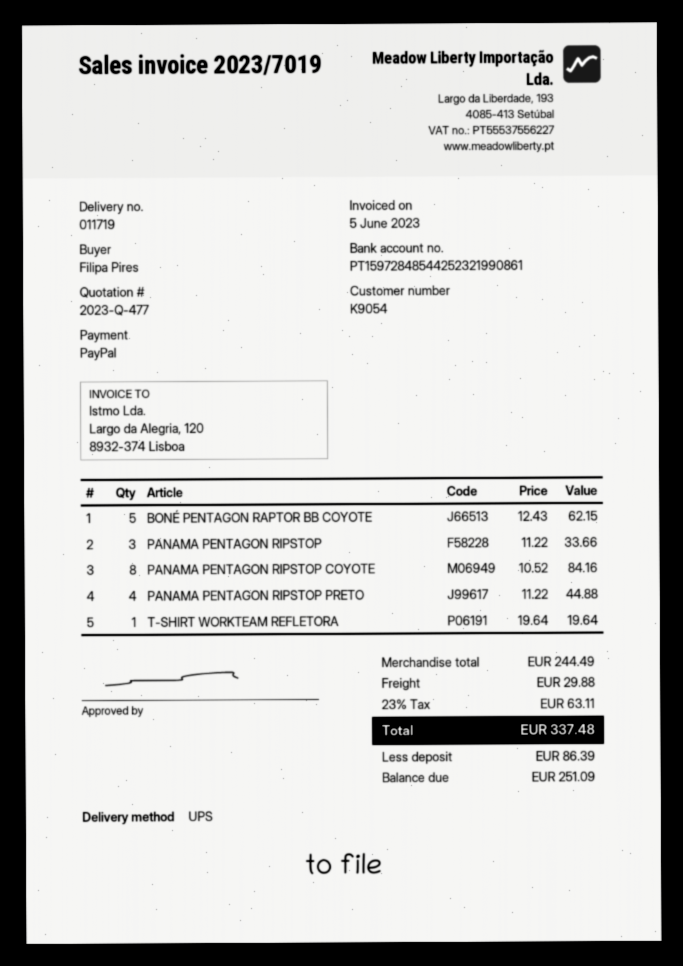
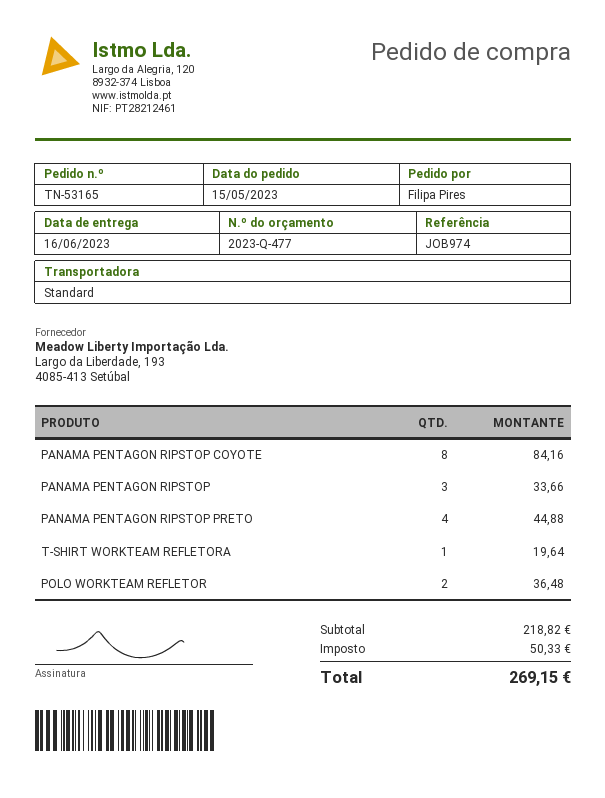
shipping method: UPS -> standard
BONÉ PENTAGON RAPTOR BB COYOTE: 5 for 62.15 -> none
POLO WORKTEAM REFLETOR: none -> 2 for 36.48
subtotal: 244.49 -> 218.82
shipping: 29.88 -> none
tax: 63.11 -> 50.33
total: 337.48 -> 269.15

